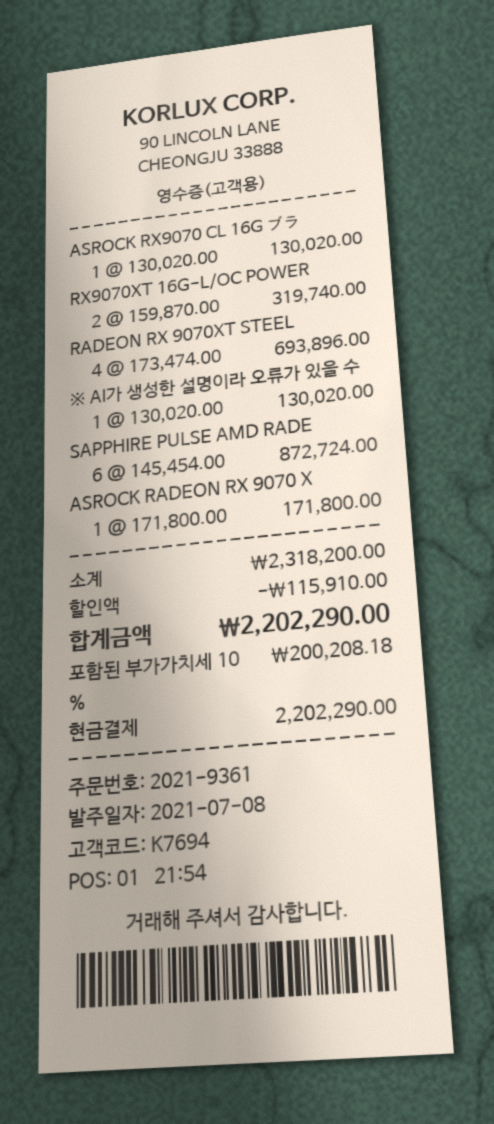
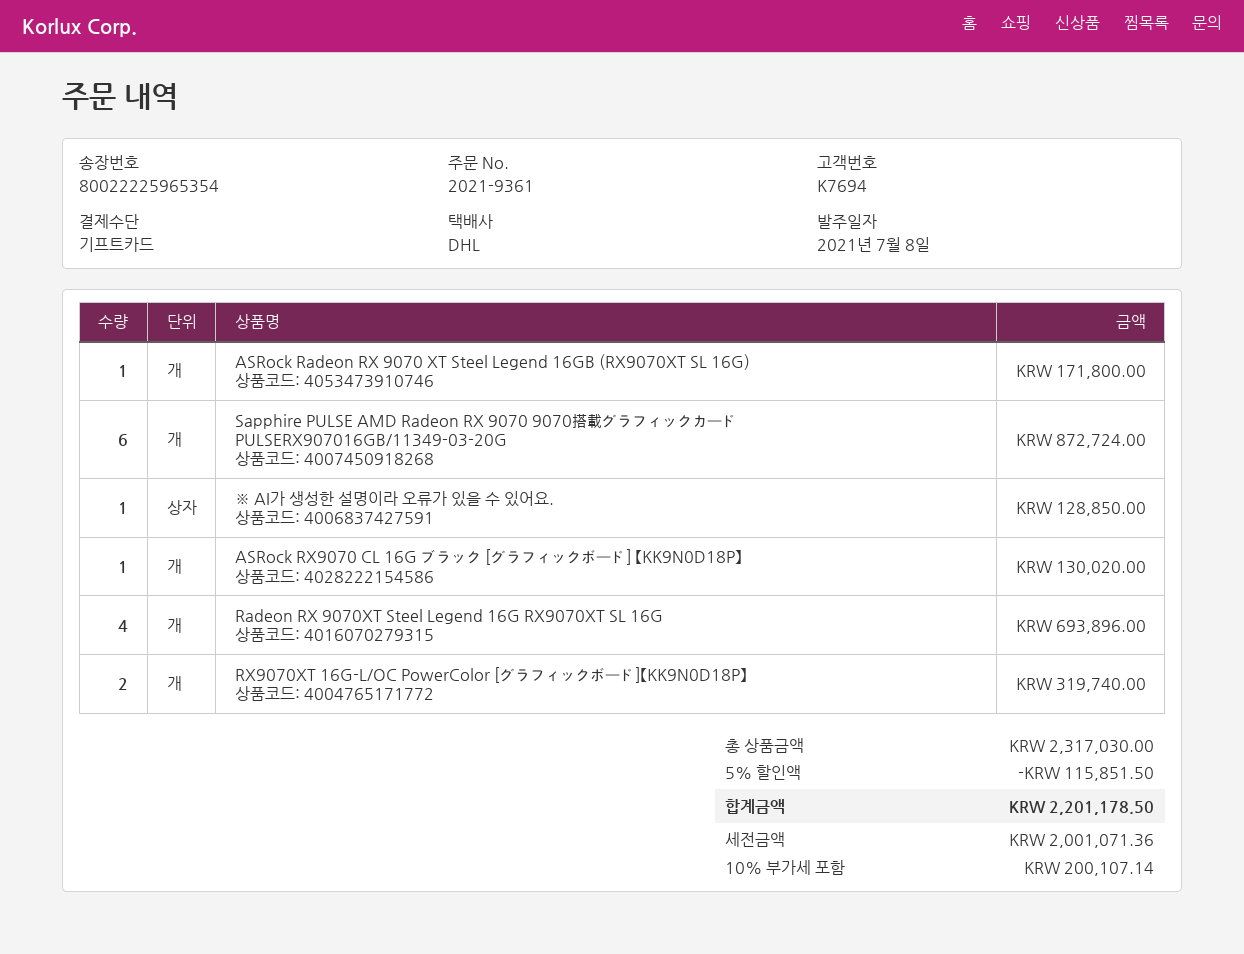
payment method: cash -> gift card
※ AI가 생성한 설명이라 오류가 있을 수: 1 for 130020.00 -> 1 for 128850.00
subtotal: 2318200.00 -> 2317030.00
discount: 115910.00 -> 115851.50
tax: 10% = 200208.18 -> 10% = 200107.14
total: 2202290.00 -> 2201178.50

